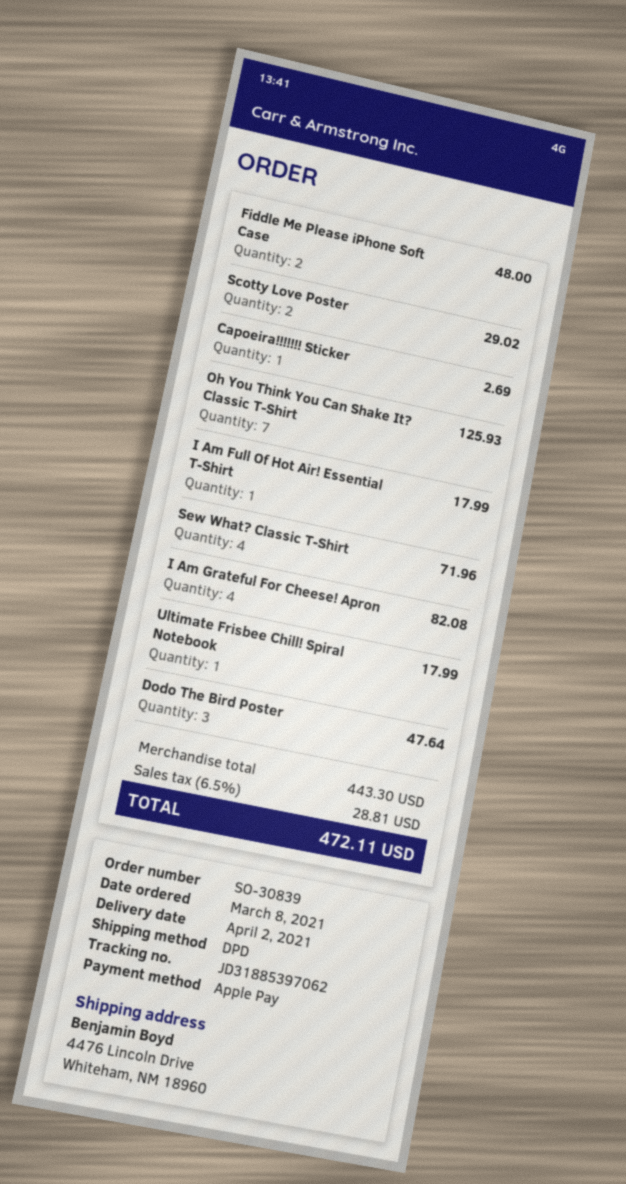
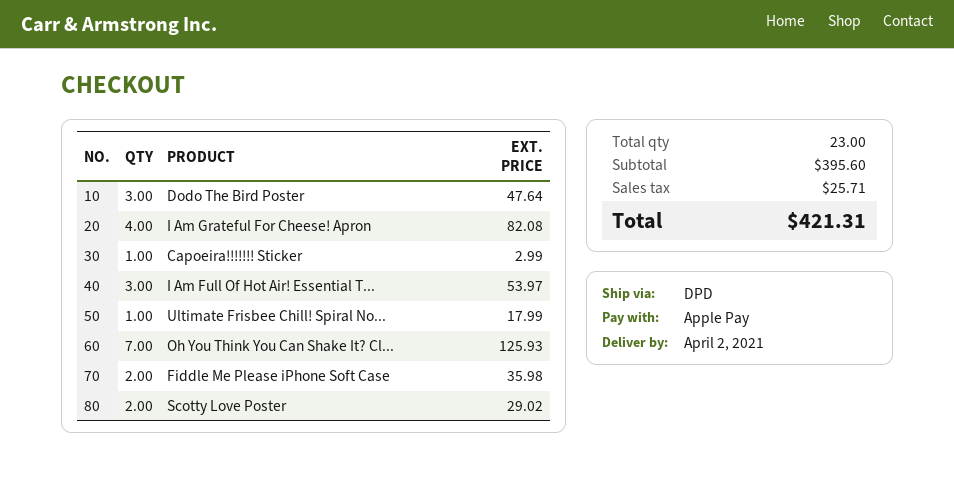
Fiddle Me Please iPhone Soft Case: 2 for 48.00 -> 2 for 35.98
Capoeira!!!!!!! Sticker: 1 for 2.69 -> 1 for 2.99
I Am Full Of Hot Air! Essential T-Shirt: 1 for 17.99 -> 3 for 53.97
Sew What? Classic T-Shirt: 4 for 71.96 -> none
subtotal: 443.30 -> 395.60
tax: 28.81 -> 25.71
total: 472.11 -> 421.31

